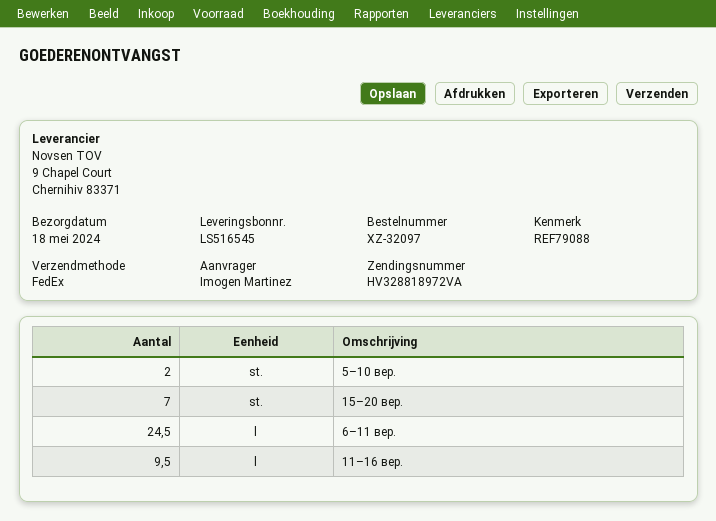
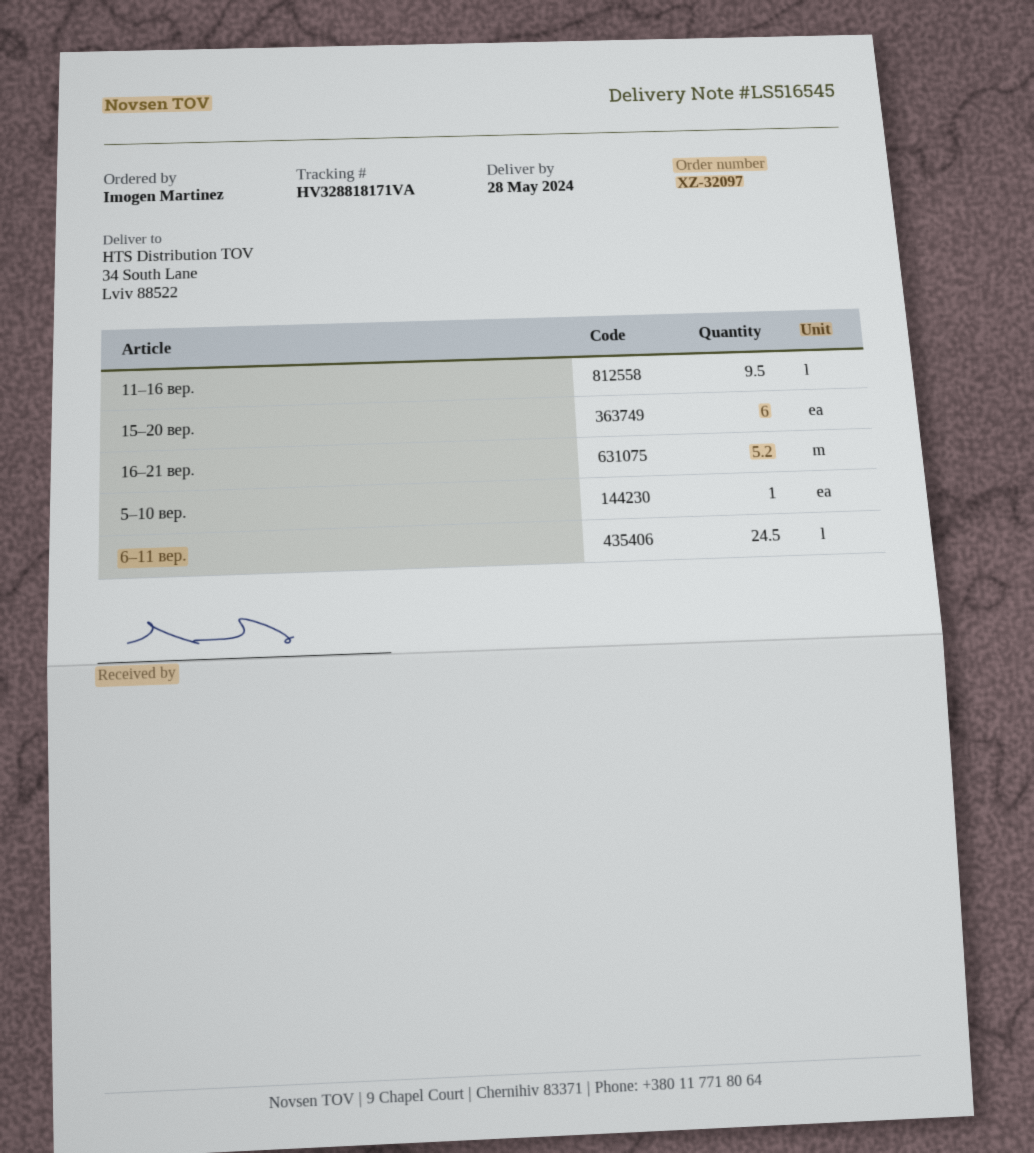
delivery date: 2024-05-18 -> 2024-05-28
tracking number: HV328818972VA -> HV328818171VA
5–10 вер.: 2 -> 1
15–20 вер.: 7 -> 6
16–21 вер.: none -> 5.2

